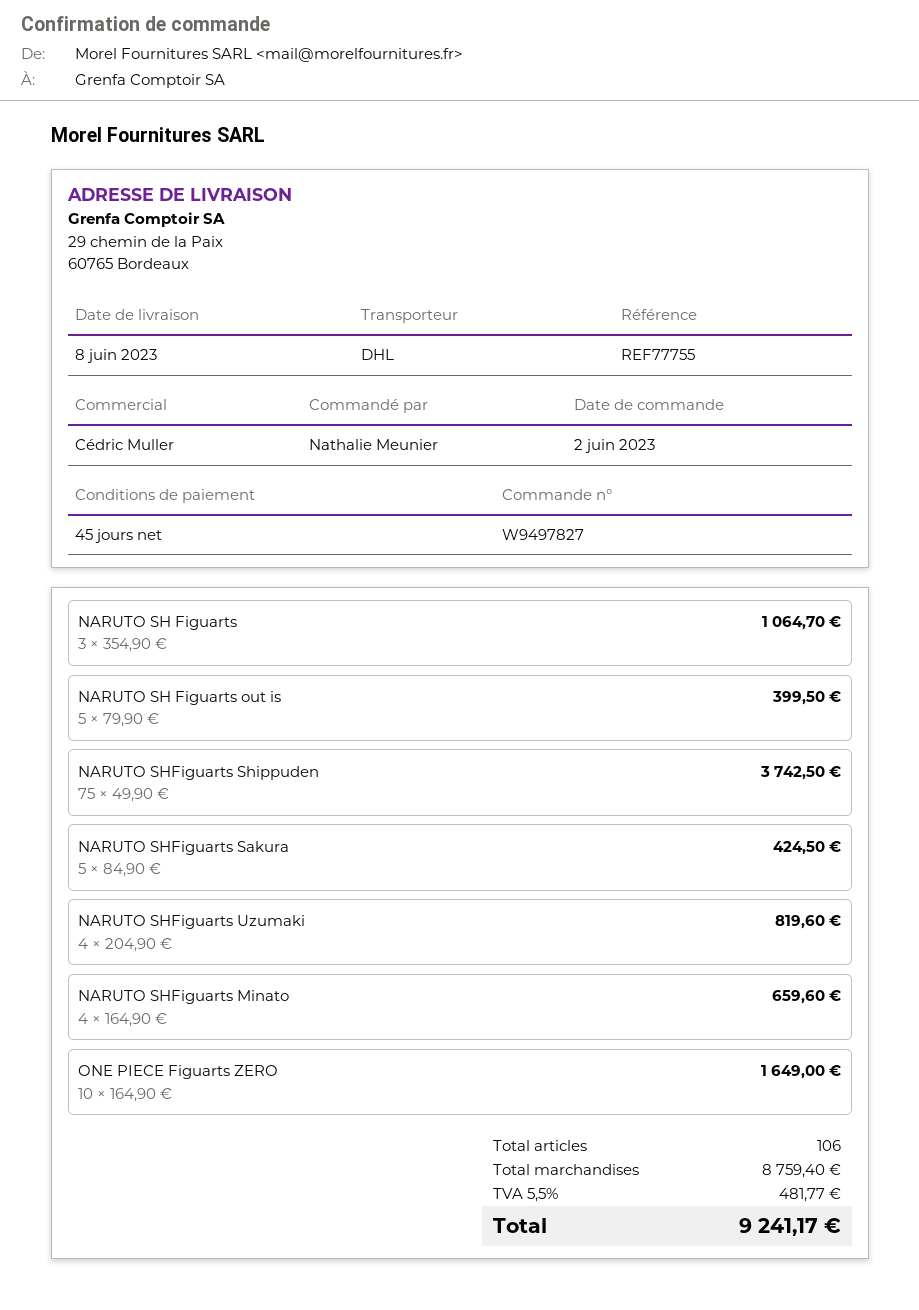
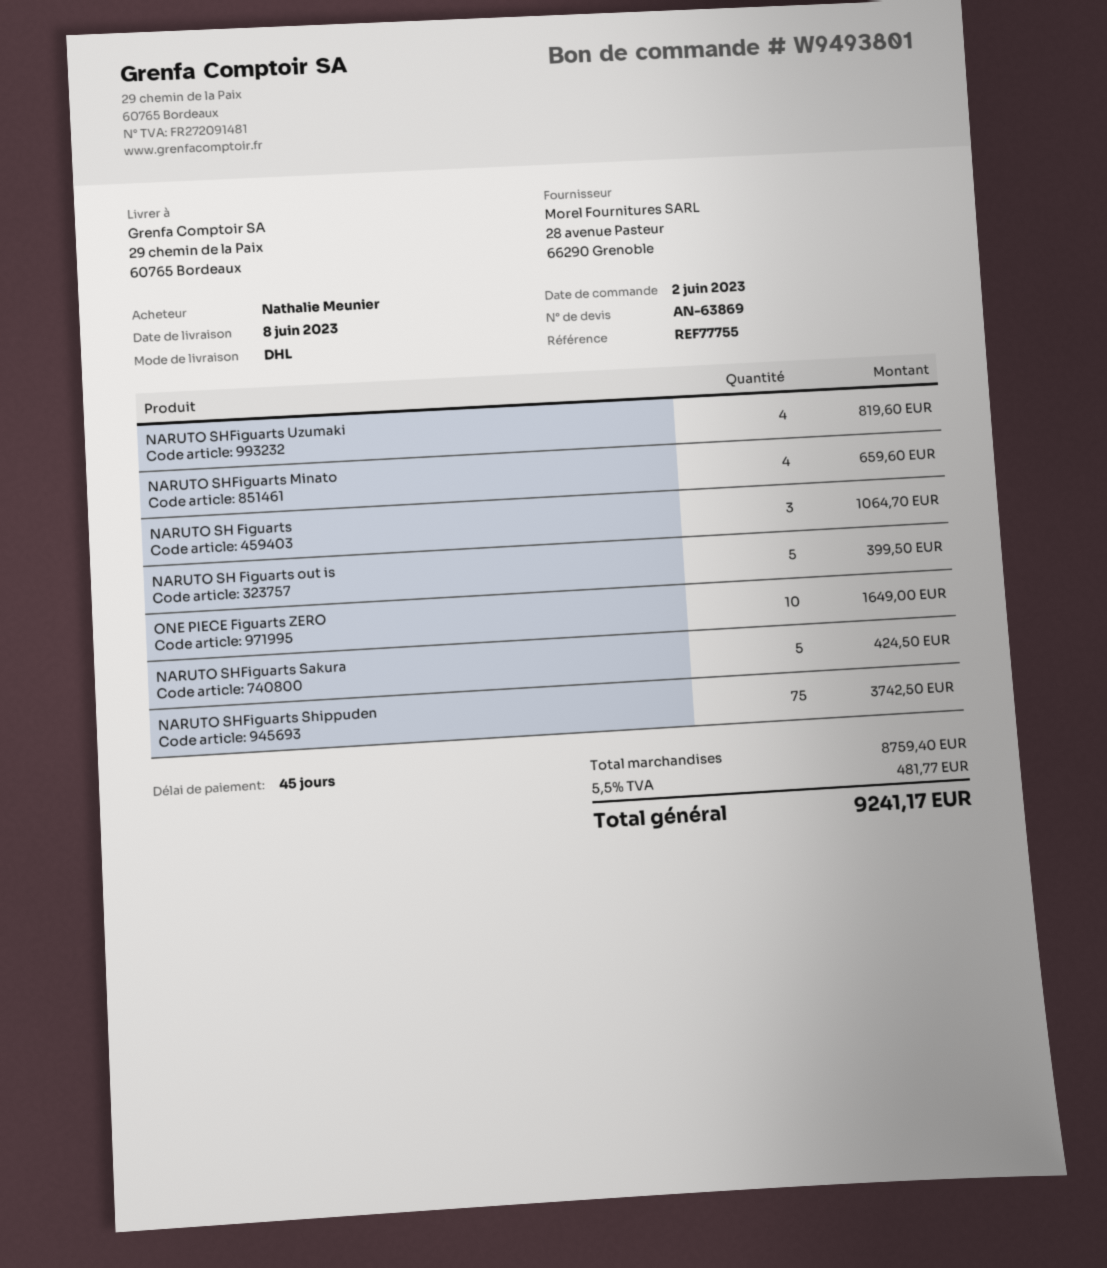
order number: W9497827 -> W9493801

